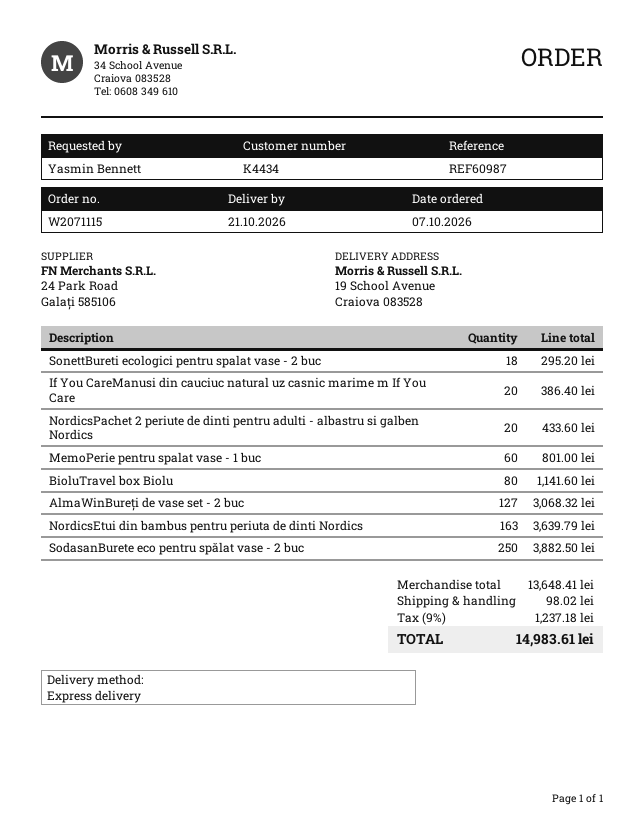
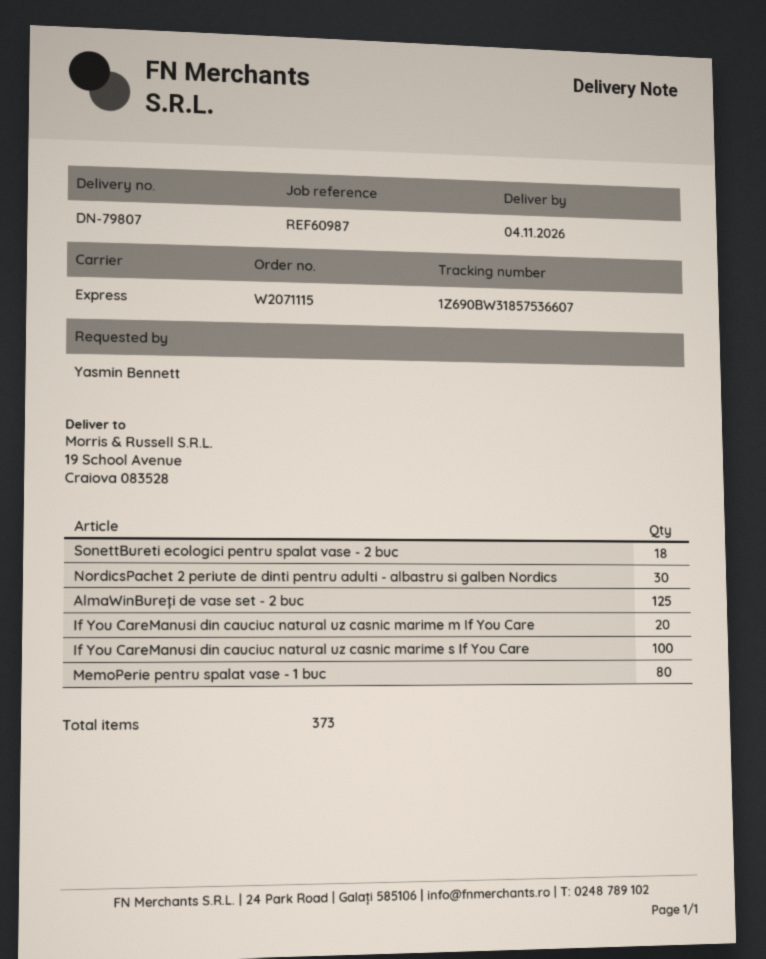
delivery date: 2026-10-21 -> 2026-11-04
NordicsPachet 2 periute de dinti pentru adulti - albastru si galben Nordics: 20 -> 30
MemoPerie pentru spalat vase - 1 buc: 60 -> 80
BioluTravel box Biolu: 80 -> none
AlmaWinBureți de vase set - 2 buc: 127 -> 125
NordicsEtui din bambus pentru periuta de dinti Nordics: 163 -> none
SodasanBurete eco pentru spălat vase - 2 buc: 250 -> none
If You CareManusi din cauciuc natural uz casnic marime s If You Care: none -> 100

